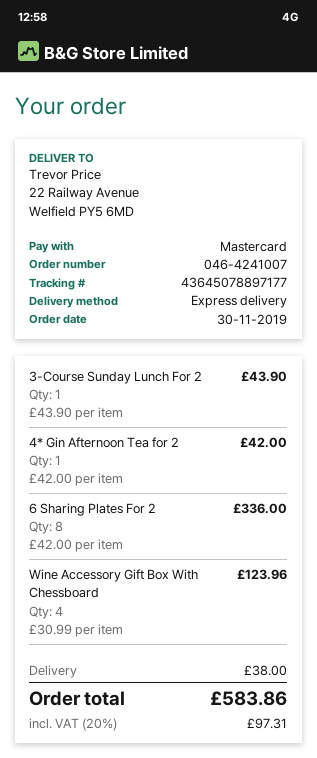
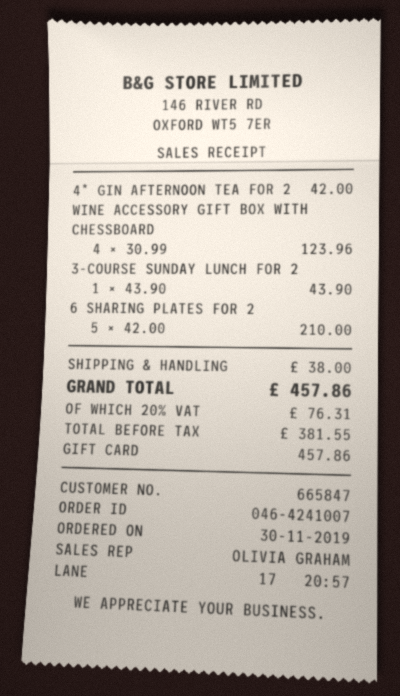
payment method: Mastercard -> gift card
6 Sharing Plates For 2: 8 x 42.00 = 336.00 -> 5 x 42.00 = 210.00
tax: 20% = 97.31 -> 20% = 76.31
total: 583.86 -> 457.86

